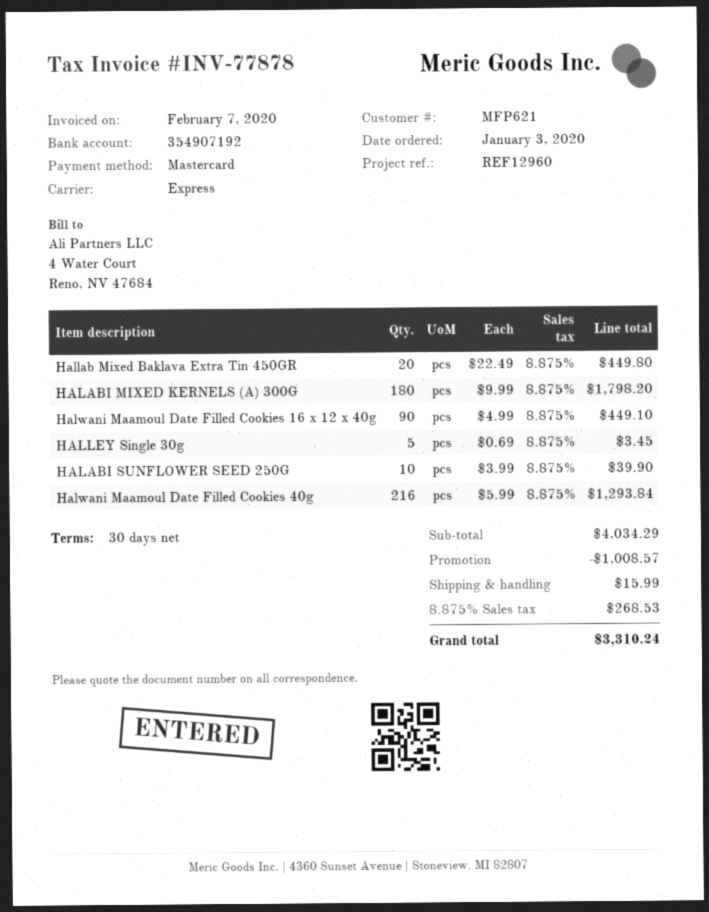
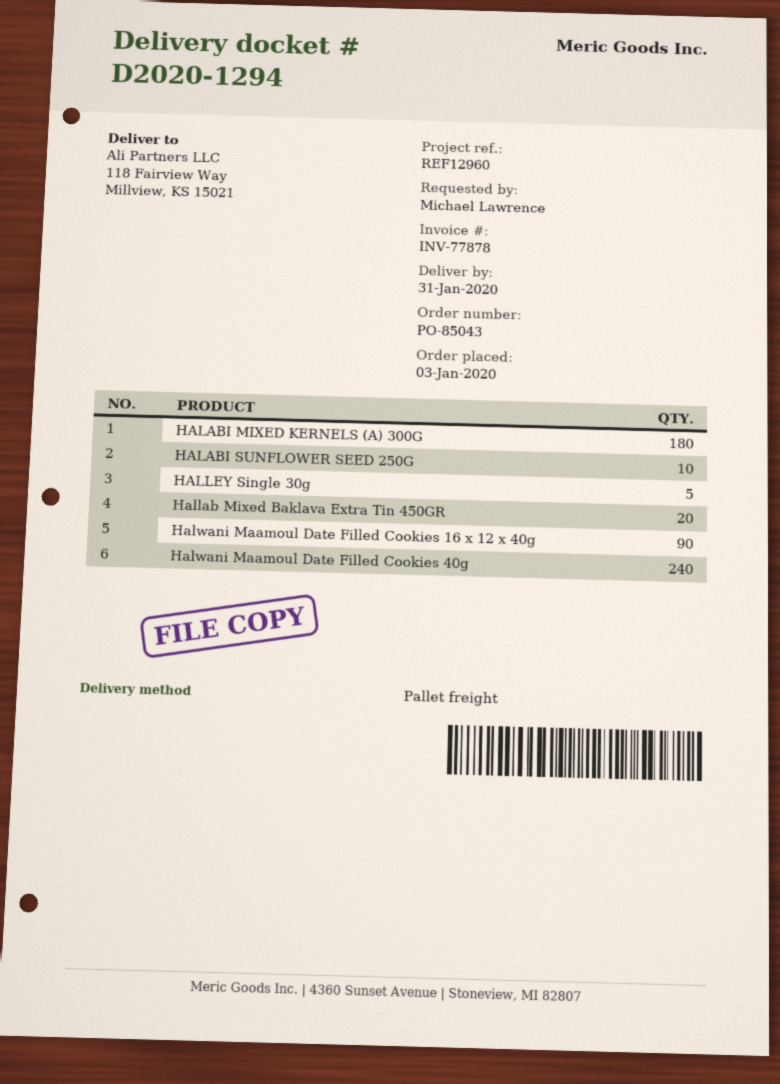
shipping method: express -> pallet freight
Halwani Maamoul Date Filled Cookies 40g: 216 -> 240

